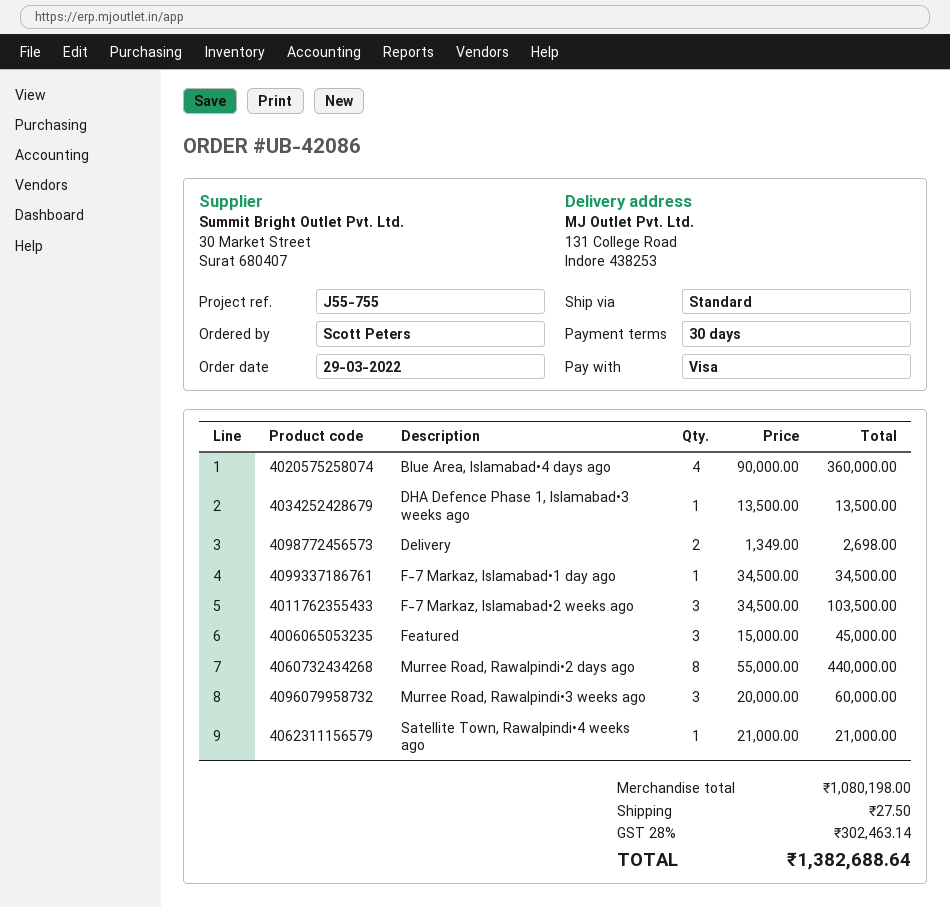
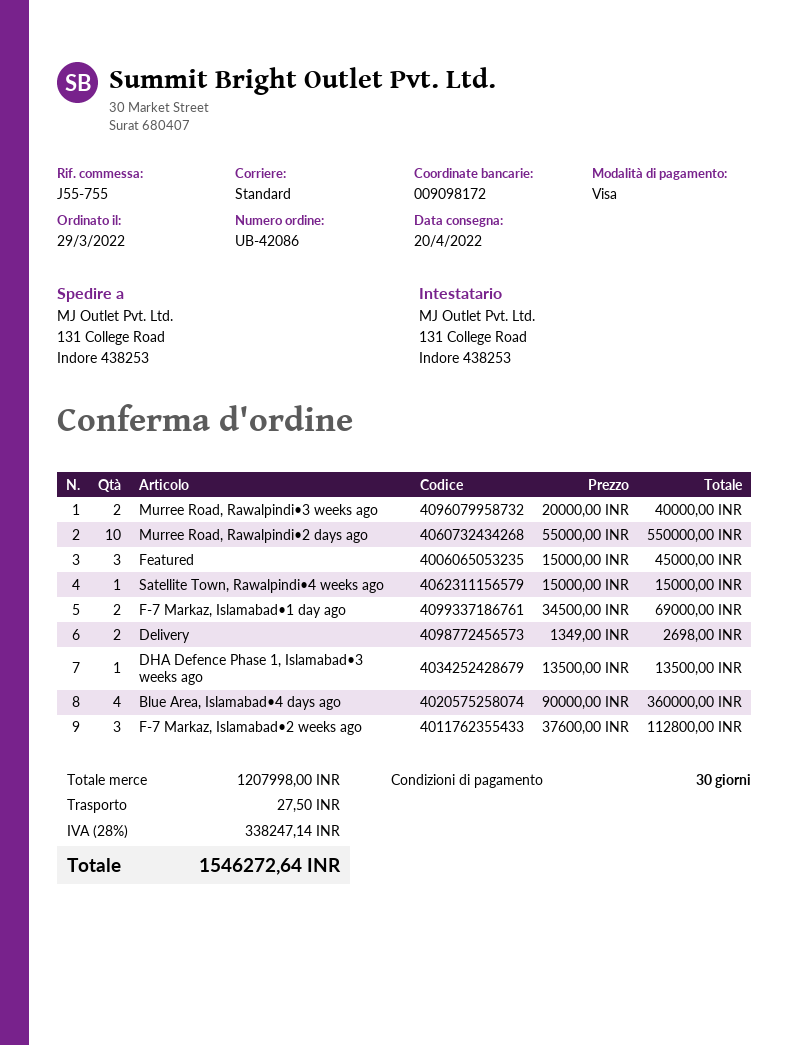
F-7 Markaz, Islamabad•1 day ago: 1 x 34500.00 = 34500.00 -> 2 x 34500.00 = 69000.00
F-7 Markaz, Islamabad•2 weeks ago: 3 x 34500.00 = 103500.00 -> 3 x 37600.00 = 112800.00
Murree Road, Rawalpindi•2 days ago: 8 x 55000.00 = 440000.00 -> 10 x 55000.00 = 550000.00
Murree Road, Rawalpindi•3 weeks ago: 3 x 20000.00 = 60000.00 -> 2 x 20000.00 = 40000.00
Satellite Town, Rawalpindi•4 weeks ago: 1 x 21000.00 = 21000.00 -> 1 x 15000.00 = 15000.00
subtotal: 1080198.00 -> 1207998.00
tax: 28% = 302463.14 -> 28% = 338247.14
total: 1382688.64 -> 1546272.64

